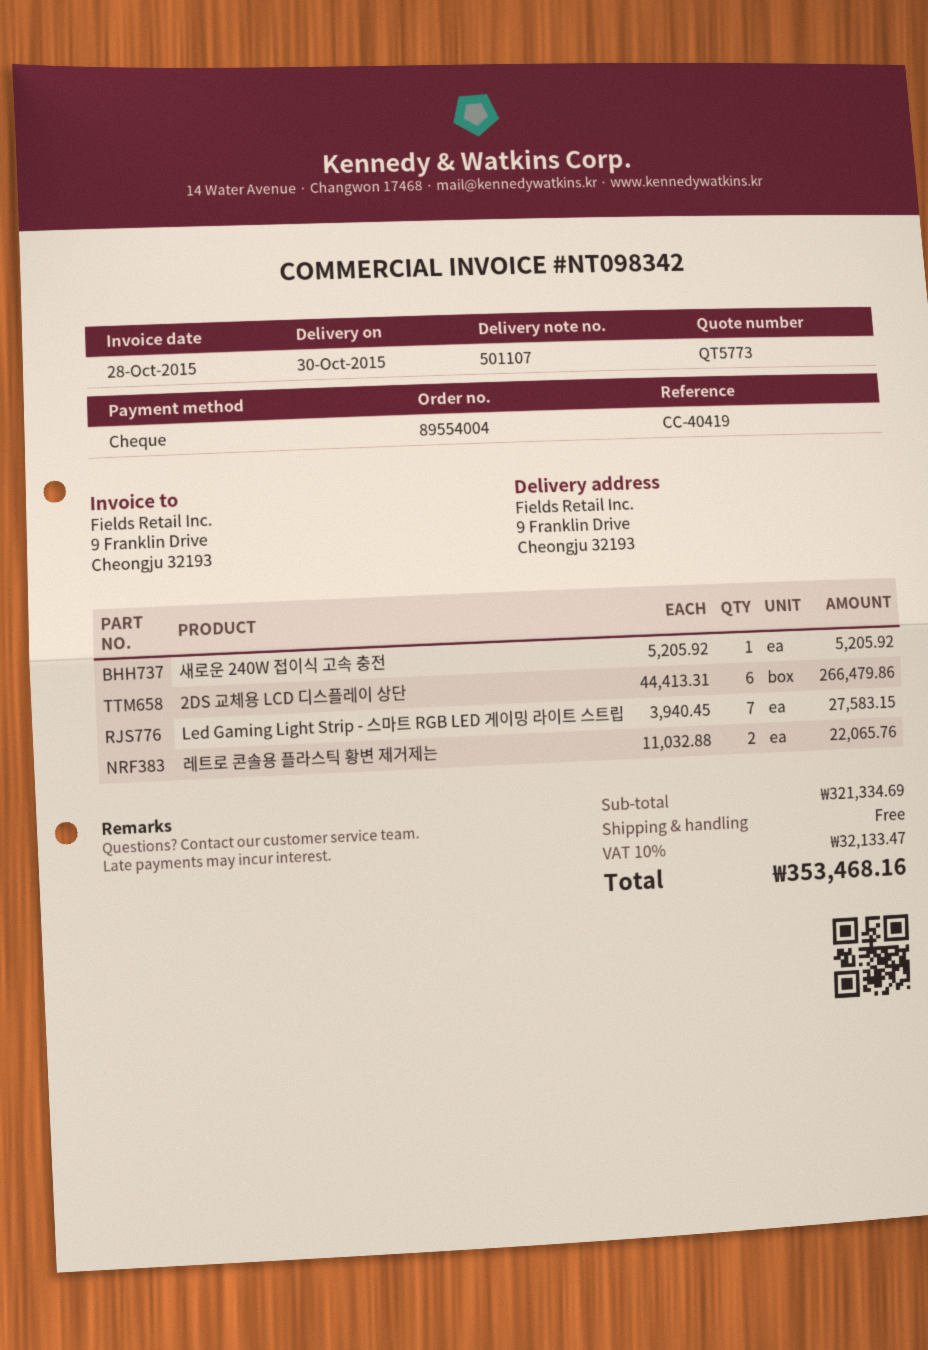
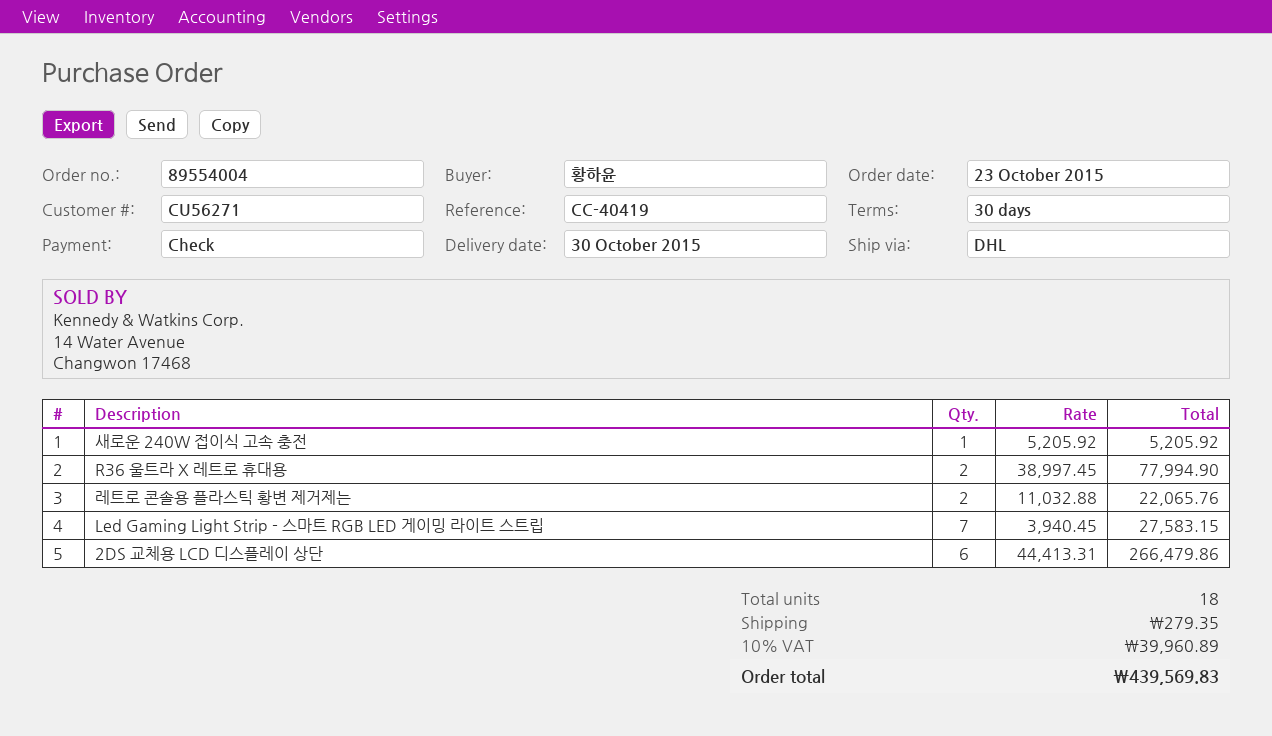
R36 울트라 X 레트로 휴대용: none -> 2 x 38997.45 = 77994.90
shipping: 0.00 -> 279.35
tax: 10% = 32133.47 -> 10% = 39960.89
total: 353468.16 -> 439569.83

